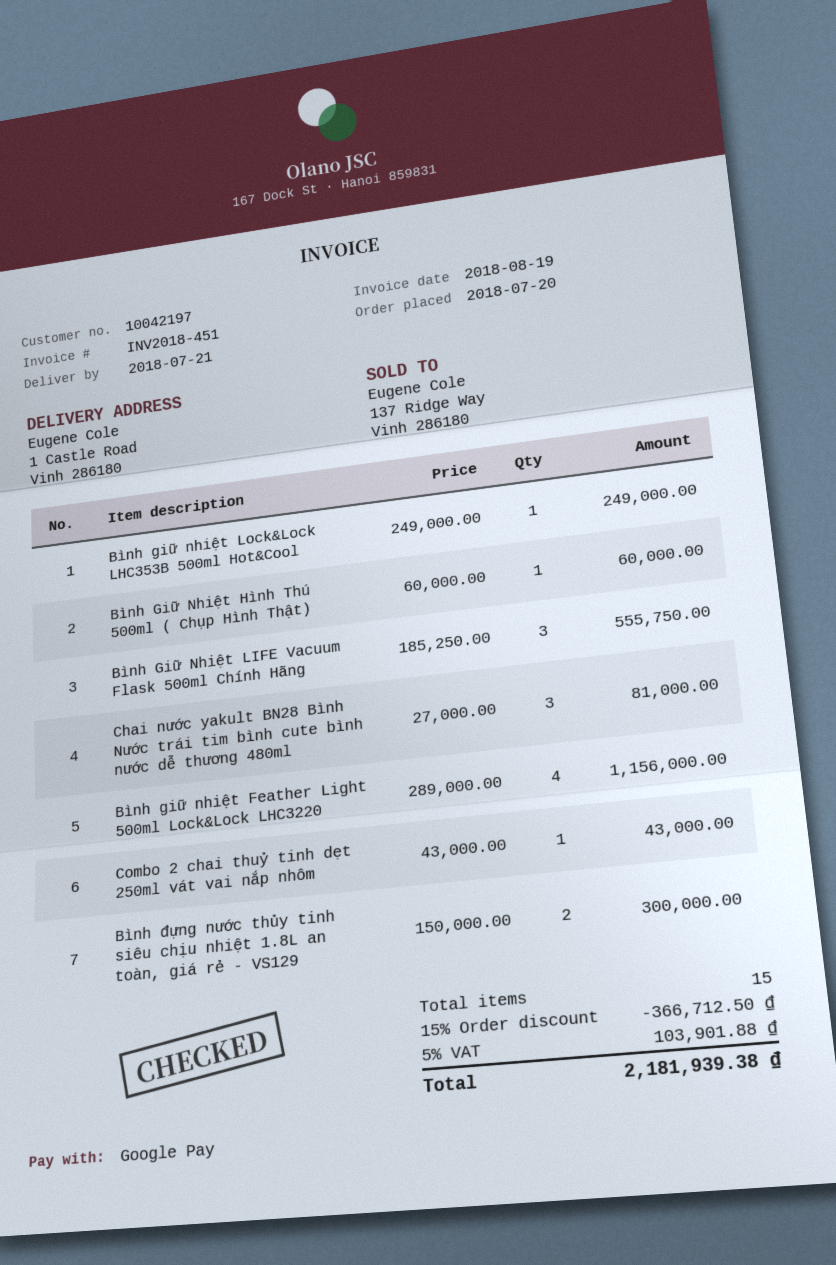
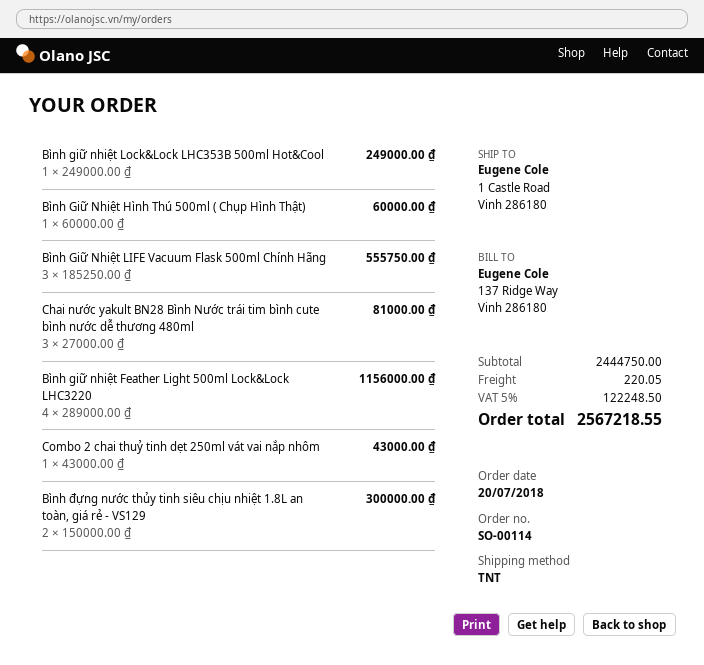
discount: 15% = 366712.50 -> none
shipping: none -> 220.05
tax: 5% = 103901.88 -> 5% = 122248.50
total: 2181939.38 -> 2567218.55

